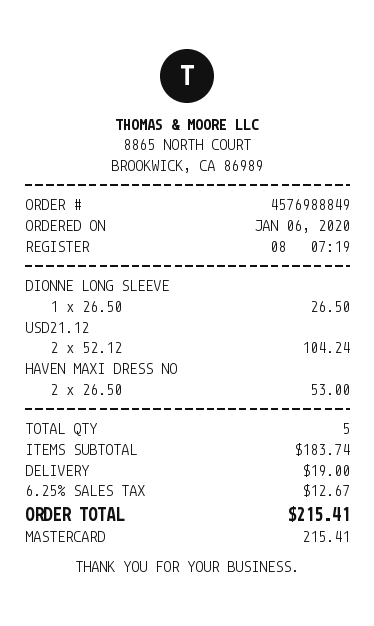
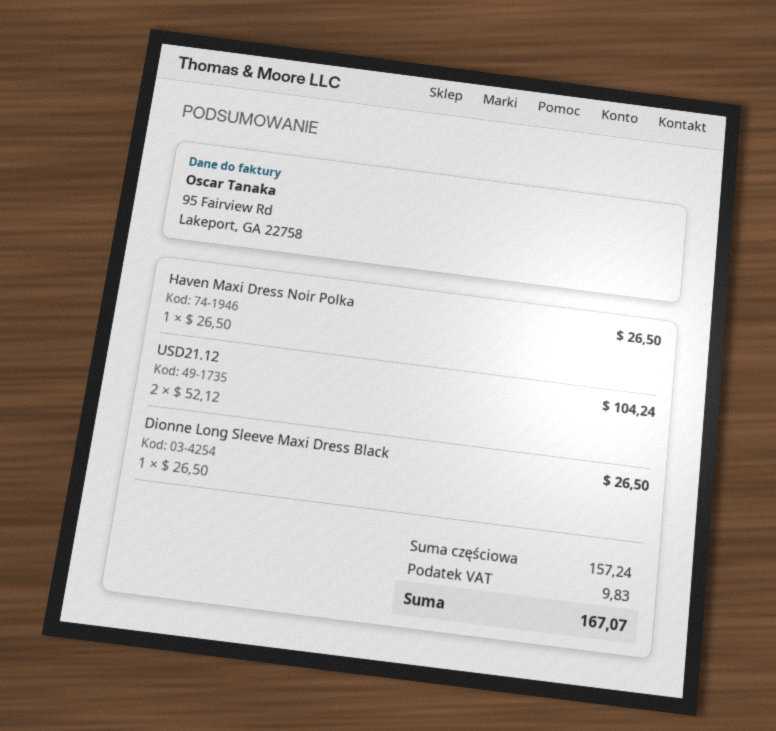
HAVEN MAXI DRESS NO: 2 x 26.50 = 53.00 -> 1 x 26.50 = 26.50
subtotal: 183.74 -> 157.24
shipping: 19.00 -> none
tax: 12.67 -> 9.83
total: 215.41 -> 167.07

